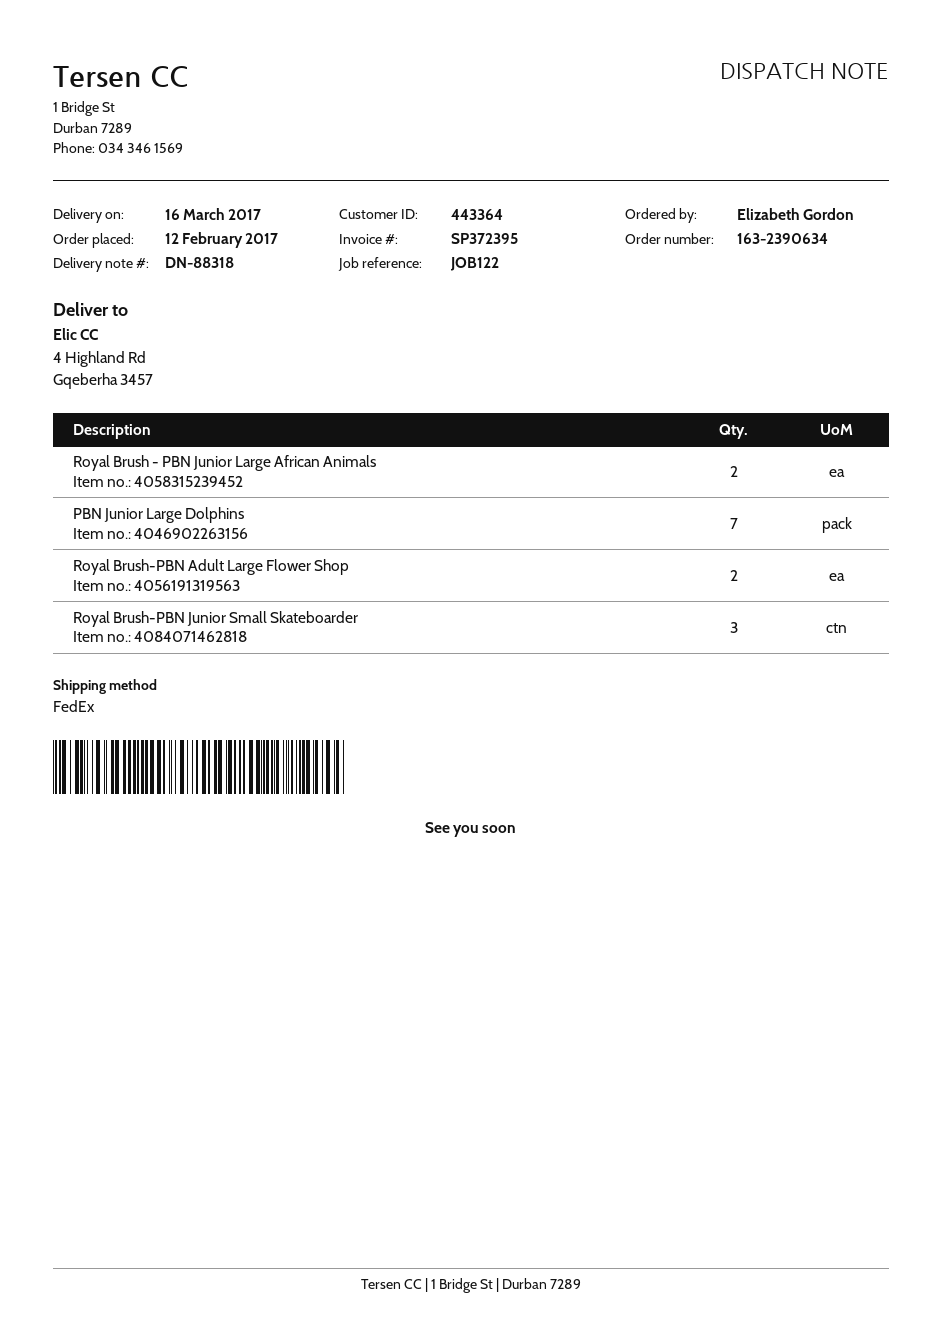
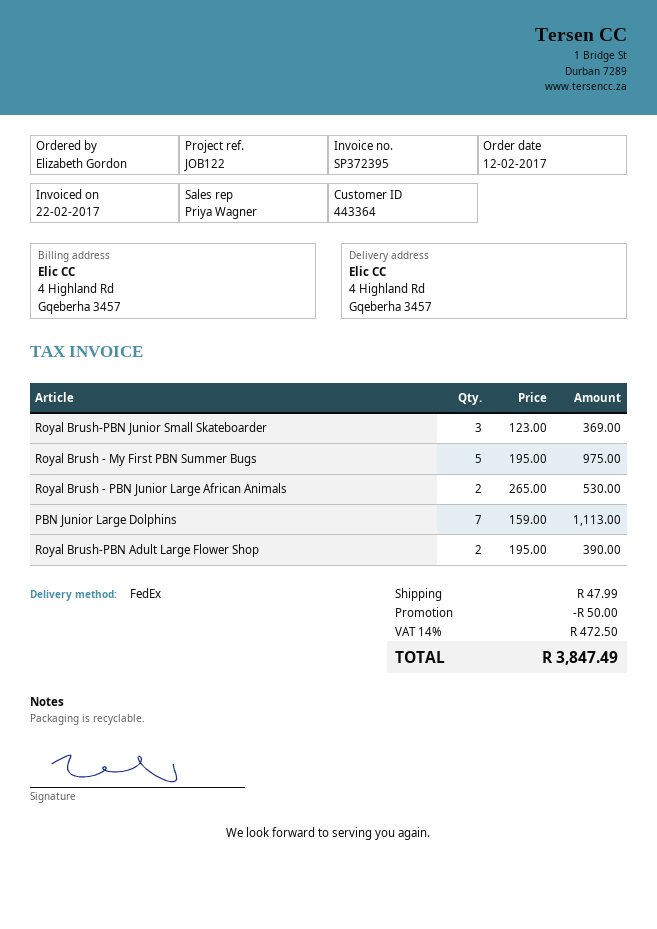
Royal Brush - My First PBN Summer Bugs: none -> 5

